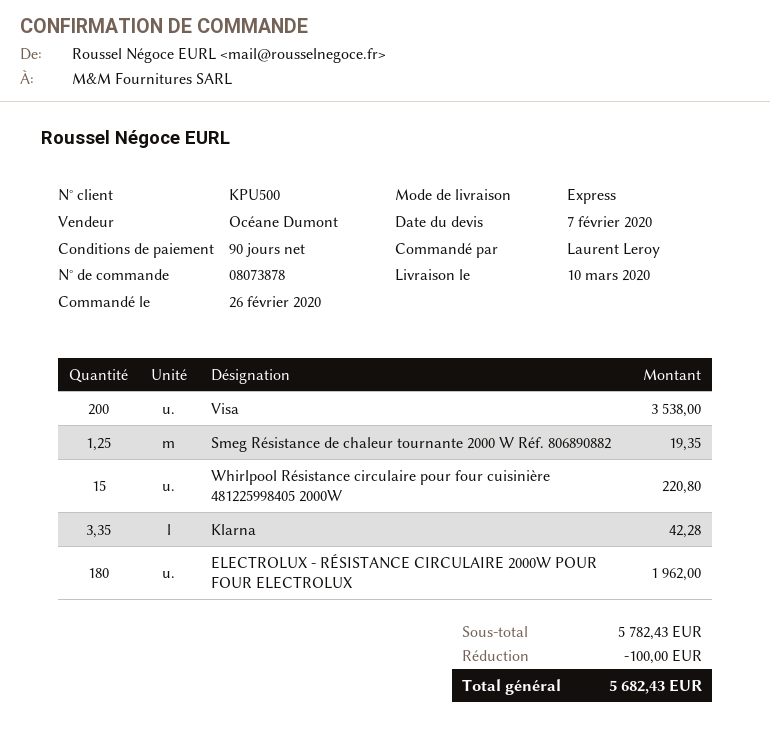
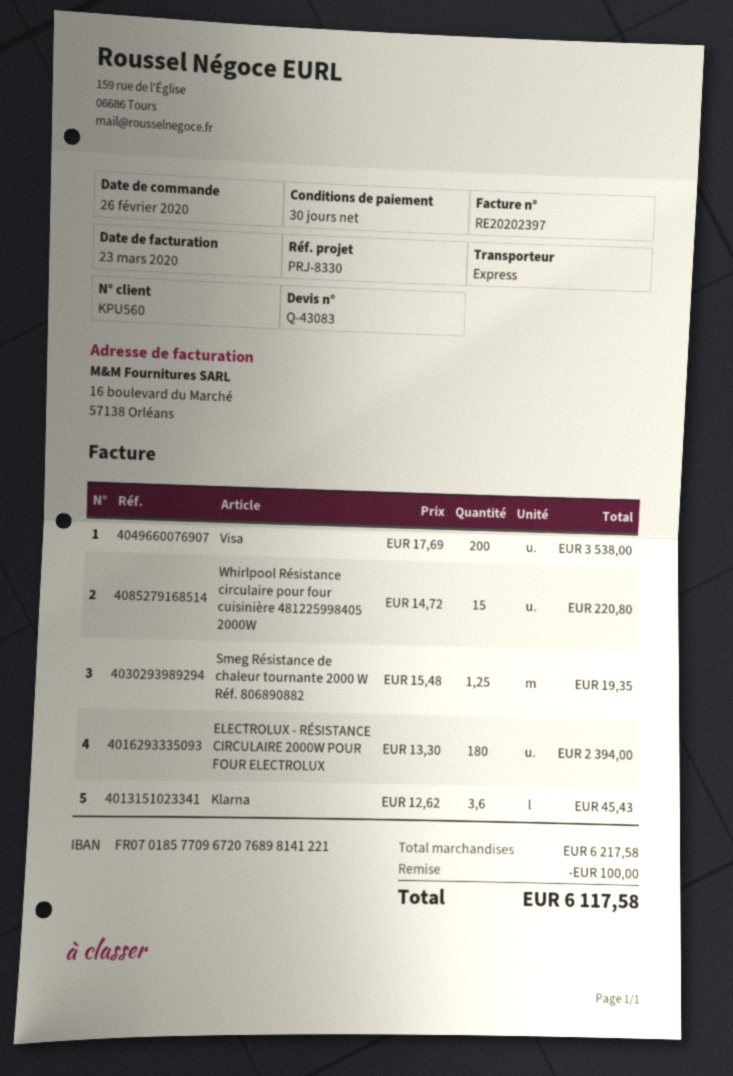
payment terms: 90 days -> 30 days
customer number: KPU500 -> KPU560
Klarna: 3.35 for 42.28 -> 3.6 for 45.43
ELECTROLUX - RÉSISTANCE CIRCULAIRE 2000W POUR FOUR ELECTROLUX: 180 for 1962.00 -> 180 for 2394.00
subtotal: 5782.43 -> 6217.58
total: 5682.43 -> 6117.58

